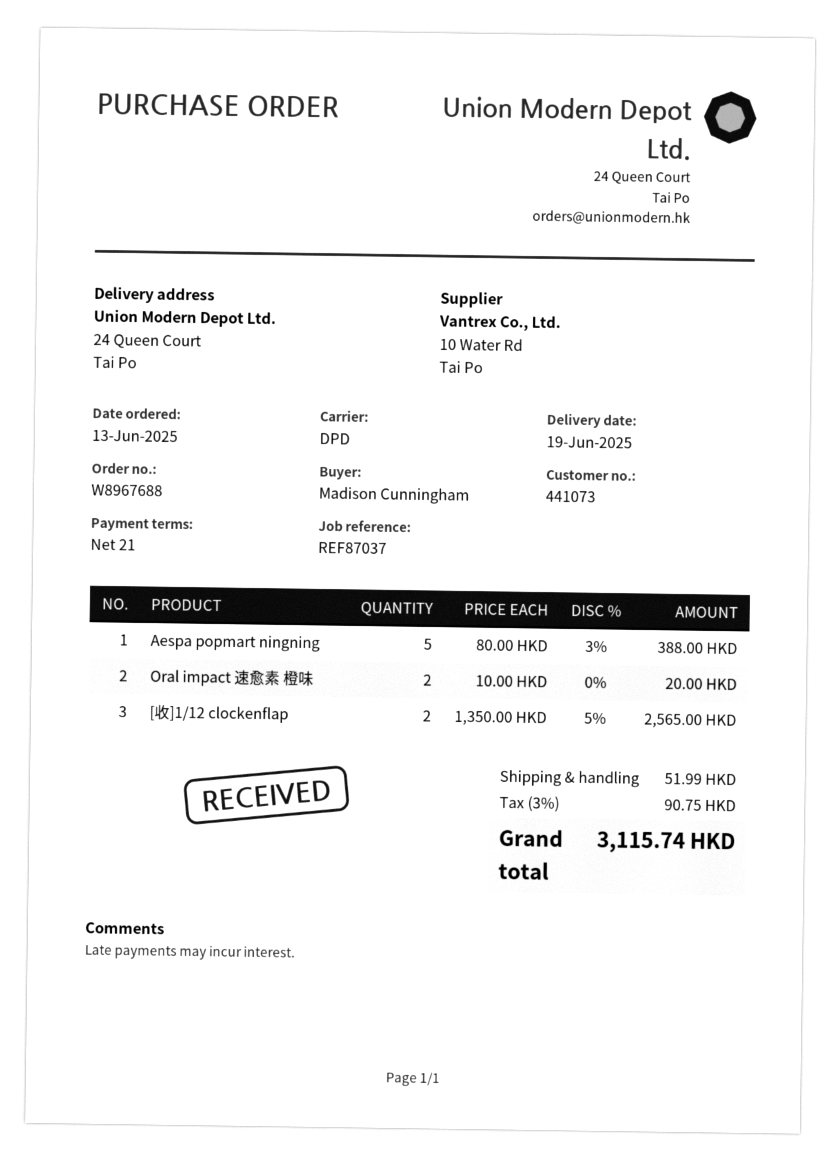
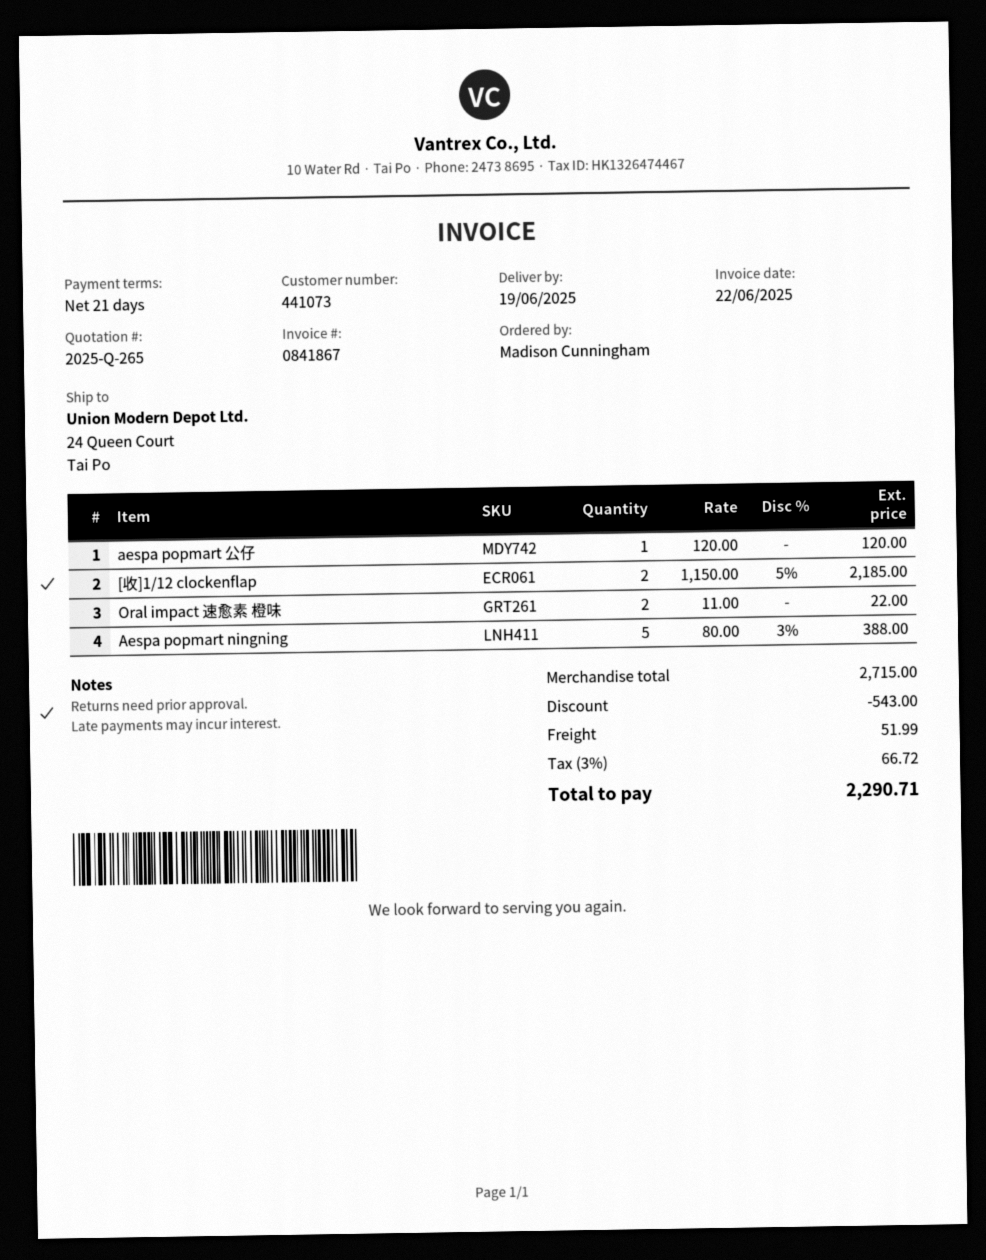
Oral impact 速愈素 橙味: 2 x 10.00 = 20.00 -> 2 x 11.00 = 22.00
[收]1/12 clockenflap: 2 x 1350.00 - 5% = 2565.00 -> 2 x 1150.00 - 5% = 2185.00
aespa popmart 公仔: none -> 1 x 120.00 = 120.00
discount: none -> 543.00
tax: 3% = 90.75 -> 3% = 66.72
total: 3115.74 -> 2290.71

